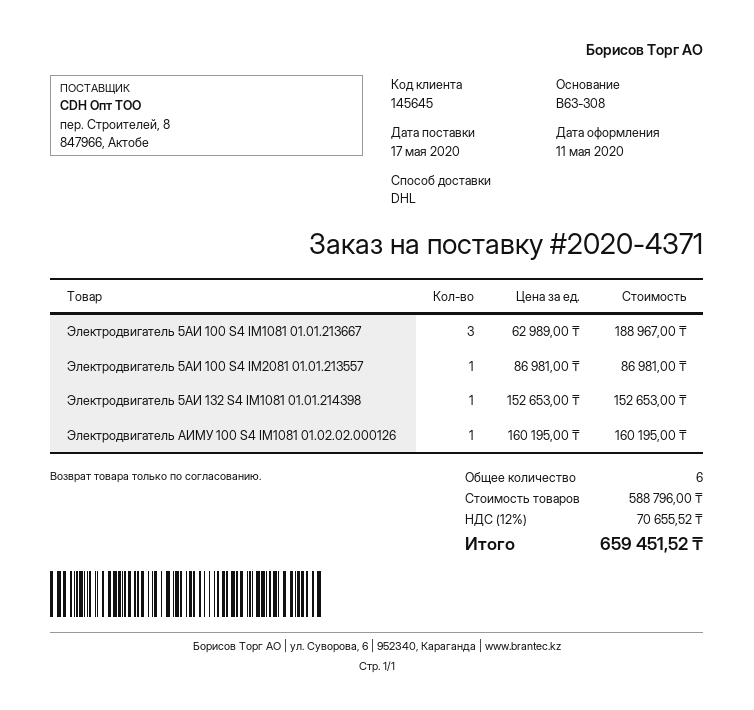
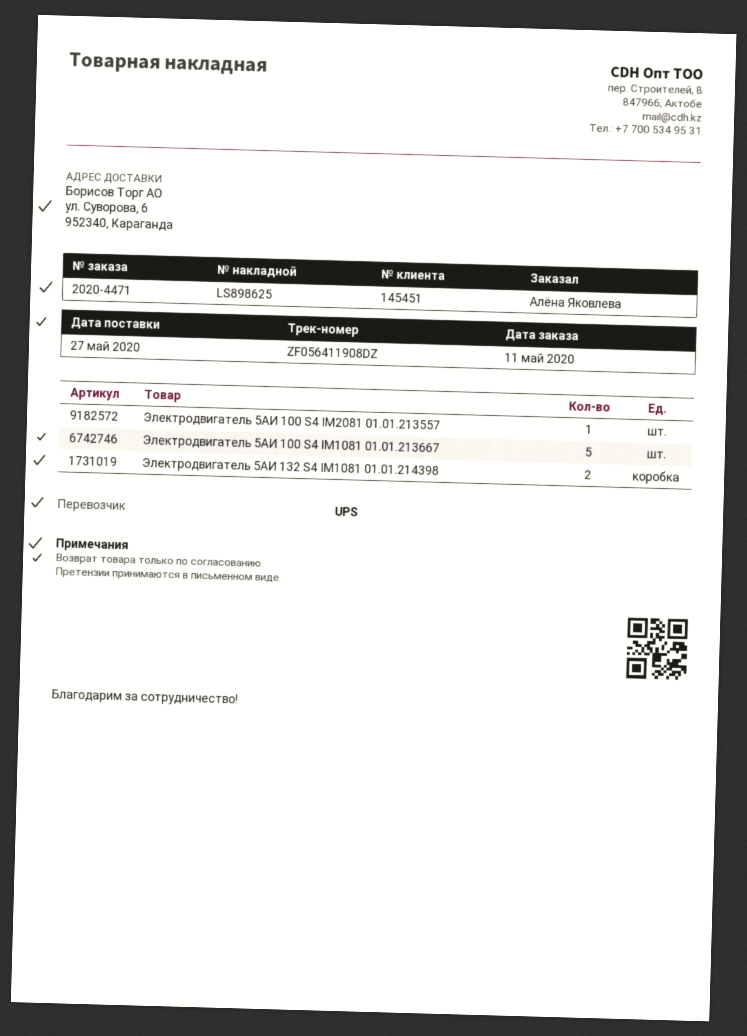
order number: 2020-4371 -> 2020-4471
delivery date: 2020-05-17 -> 2020-05-27
customer number: 145645 -> 145451
shipping method: DHL -> UPS
Электродвигатель 5АИ 100 S4 IM1081 01.01.213667: 3 -> 5
Электродвигатель 5АИ 132 S4 IM1081 01.01.214398: 1 -> 2
Электродвигатель АИМУ 100 S4 IM1081 01.02.02.000126: 1 -> none

